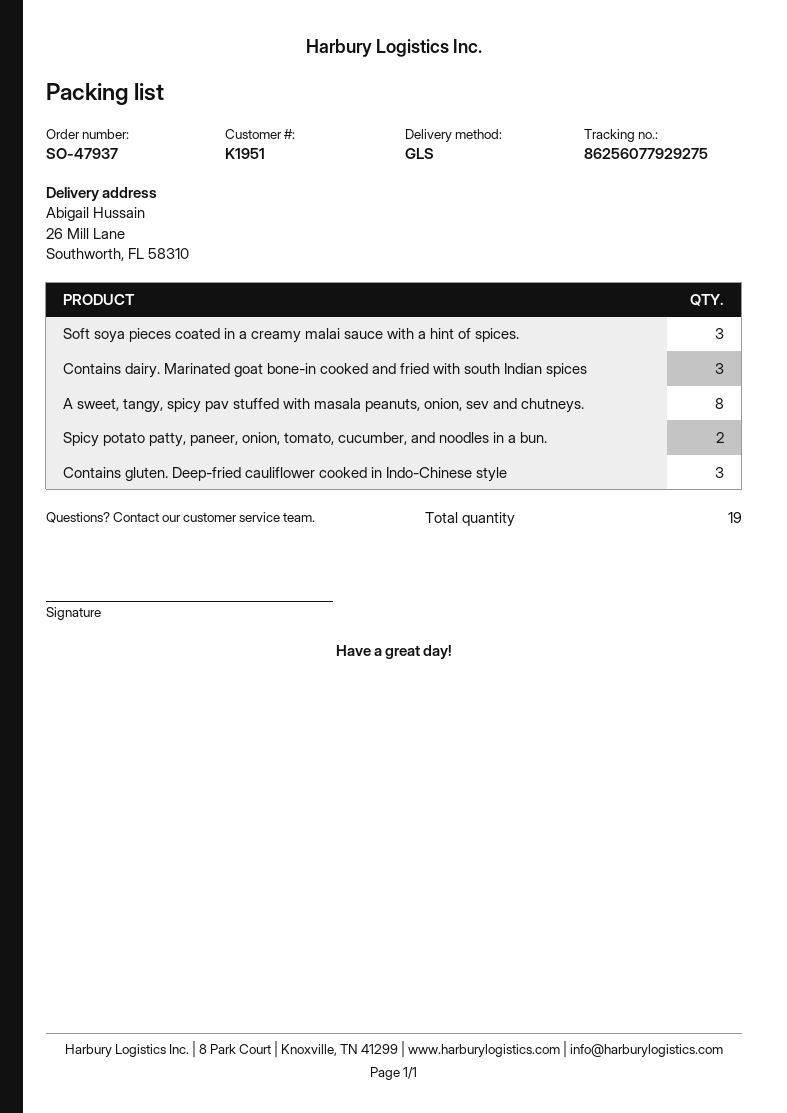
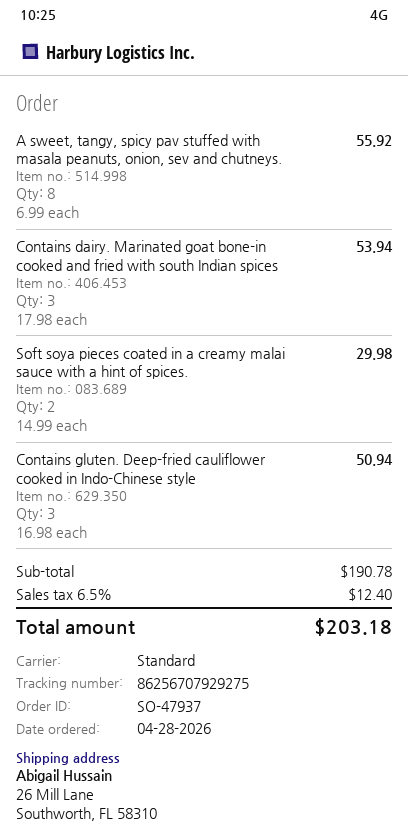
shipping method: GLS -> standard
tracking number: 86256077929275 -> 86256707929275
Soft soya pieces coated in a creamy malai sauce with a hint of spices.: 3 -> 2
Spicy potato patty, paneer, onion, tomato, cucumber, and noodles in a bun.: 2 -> none

